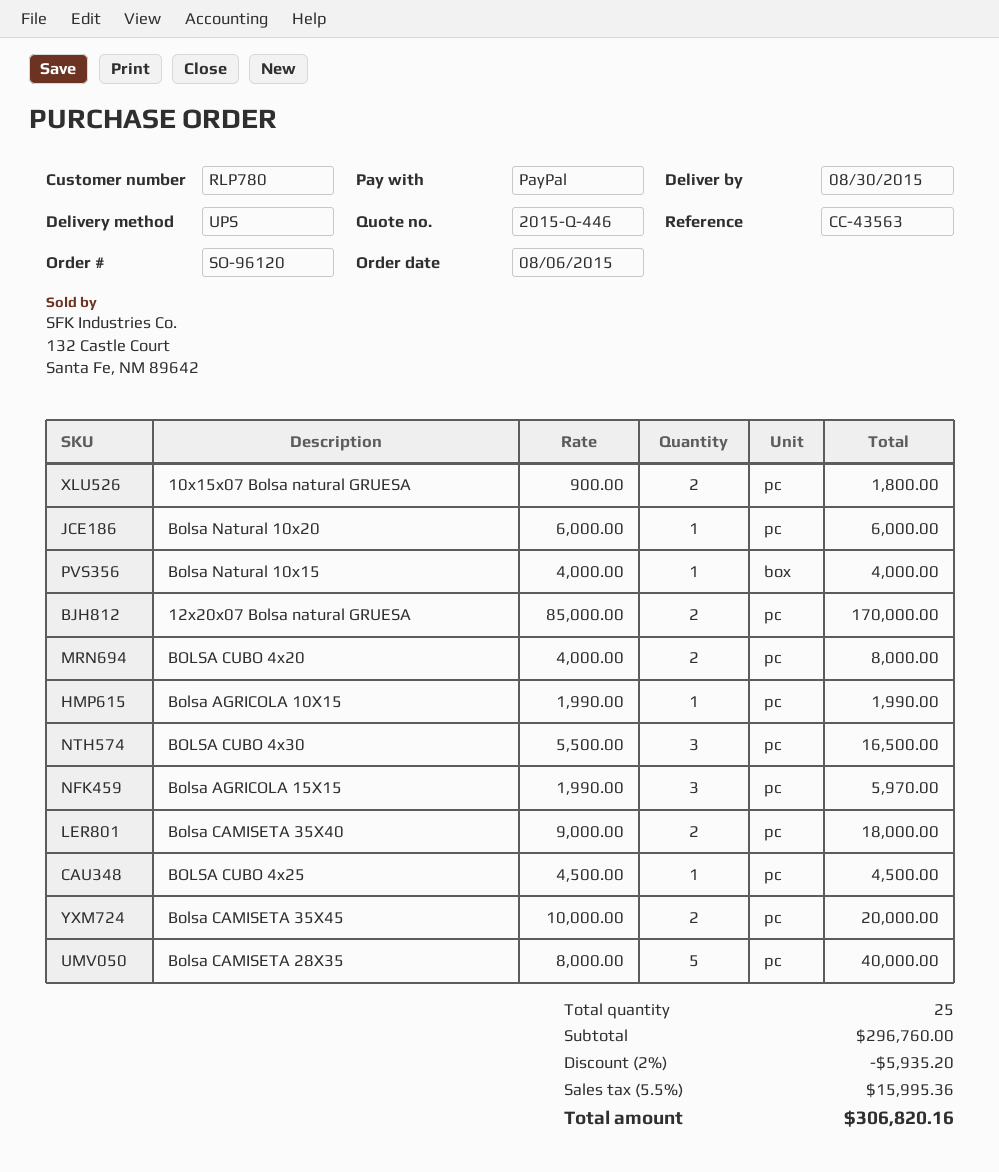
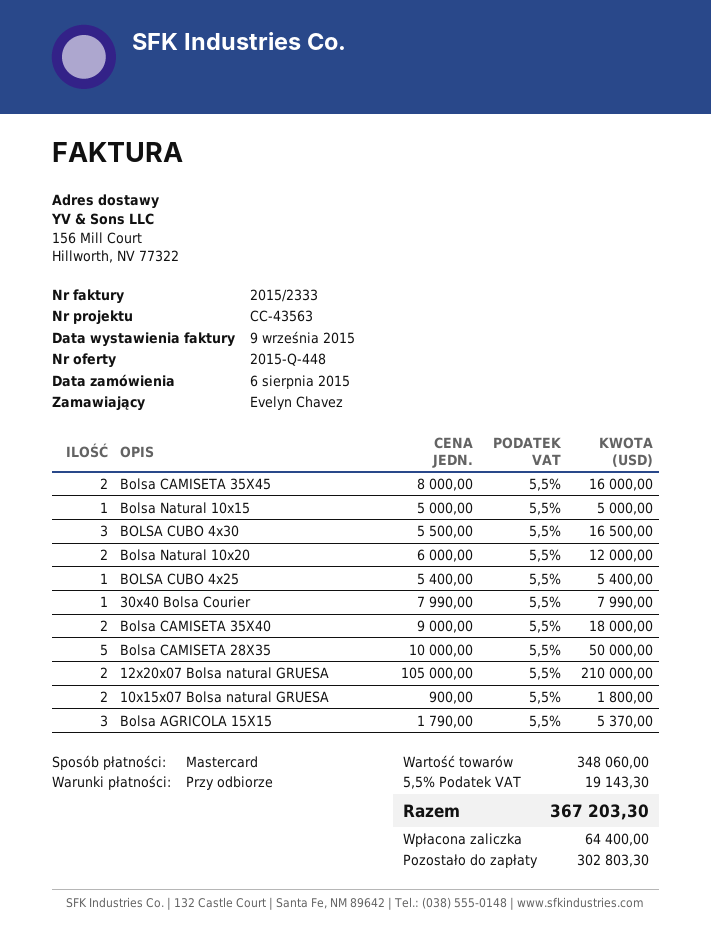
quote number: 2015-Q-446 -> 2015-Q-448
payment method: PayPal -> Mastercard
Bolsa Natural 10x20: 1 x 6000.00 = 6000.00 -> 2 x 6000.00 = 12000.00
Bolsa Natural 10x15: 1 x 4000.00 = 4000.00 -> 1 x 5000.00 = 5000.00
12x20x07 Bolsa natural GRUESA: 2 x 85000.00 = 170000.00 -> 2 x 105000.00 = 210000.00
BOLSA CUBO 4x20: 2 x 4000.00 = 8000.00 -> none
Bolsa AGRICOLA 10X15: 1 x 1990.00 = 1990.00 -> none
Bolsa AGRICOLA 15X15: 3 x 1990.00 = 5970.00 -> 3 x 1790.00 = 5370.00
BOLSA CUBO 4x25: 1 x 4500.00 = 4500.00 -> 1 x 5400.00 = 5400.00
Bolsa CAMISETA 35X45: 2 x 10000.00 = 20000.00 -> 2 x 8000.00 = 16000.00
Bolsa CAMISETA 28X35: 5 x 8000.00 = 40000.00 -> 5 x 10000.00 = 50000.00
30x40 Bolsa Courier: none -> 1 x 7990.00 = 7990.00
subtotal: 296760.00 -> 348060.00
discount: 2% = 5935.20 -> none
tax: 5.5% = 15995.36 -> 5.5% = 19143.30
total: 306820.16 -> 367203.30

